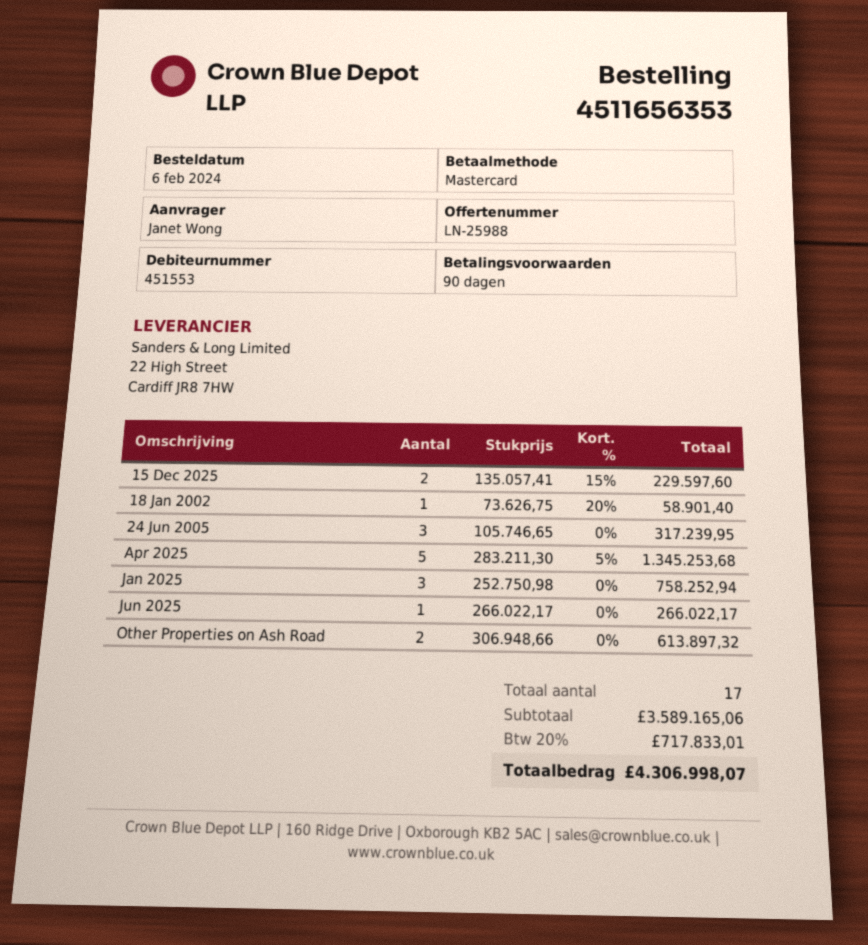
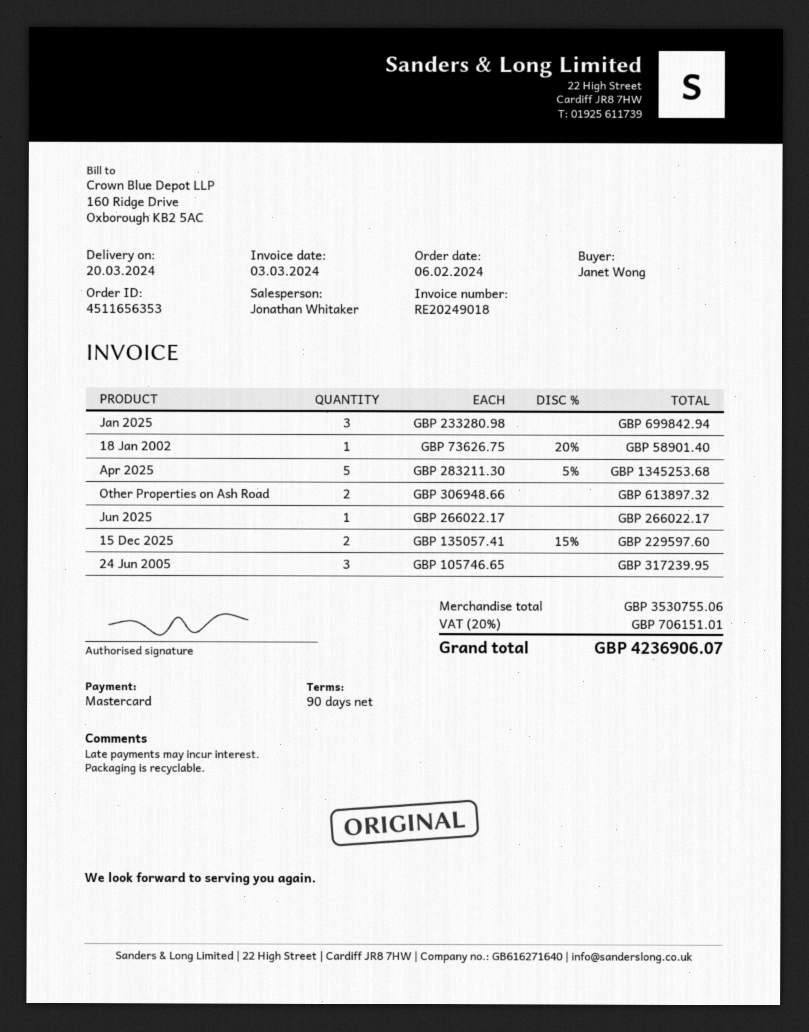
Jan 2025: 3 x 252750.98 = 758252.94 -> 3 x 233280.98 = 699842.94
subtotal: 3589165.06 -> 3530755.06
tax: 20% = 717833.01 -> 20% = 706151.01
total: 4306998.07 -> 4236906.07

